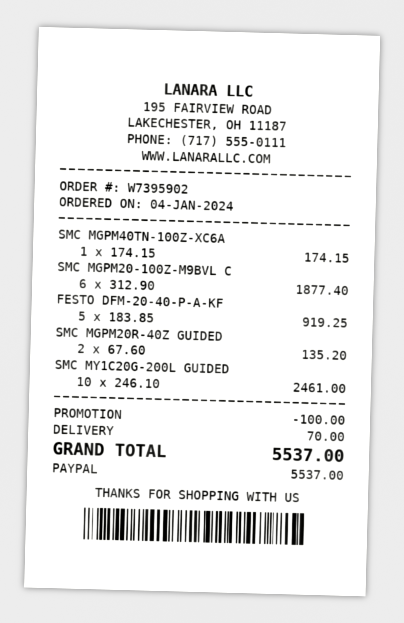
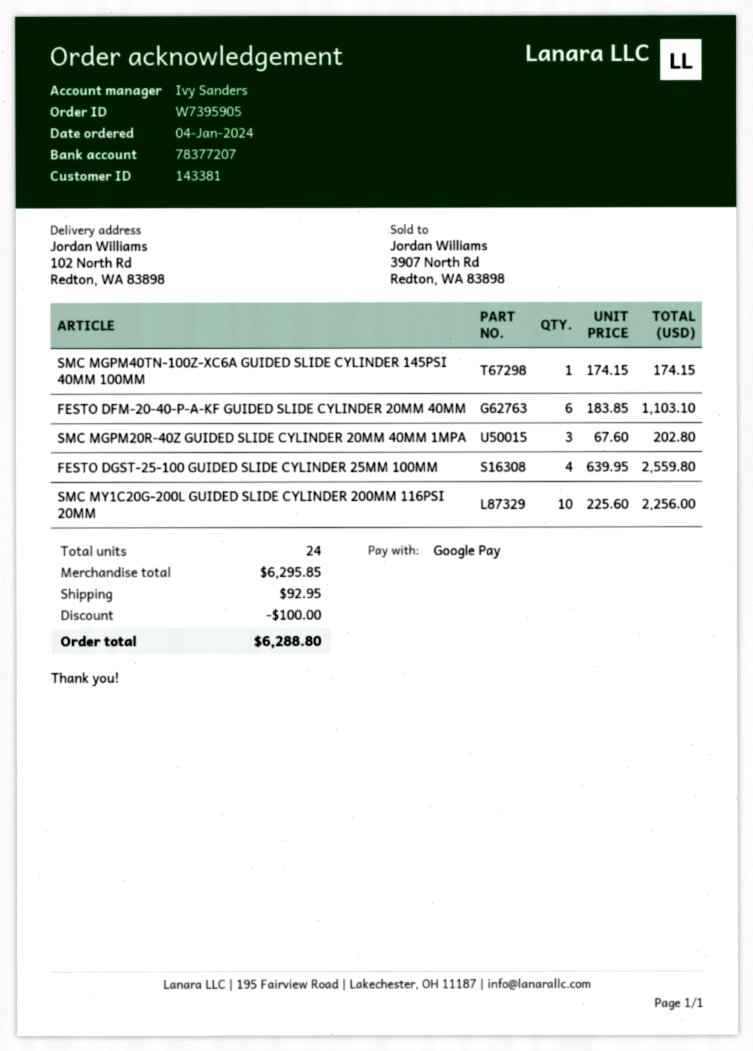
order number: W7395902 -> W7395905
payment method: PayPal -> Google Pay
SMC MGPM20-100Z-M9BVL C: 6 x 312.90 = 1877.40 -> none
FESTO DFM-20-40-P-A-KF: 5 x 183.85 = 919.25 -> 6 x 183.85 = 1103.10
SMC MGPM20R-40Z GUIDED: 2 x 67.60 = 135.20 -> 3 x 67.60 = 202.80
SMC MY1C20G-200L GUIDED: 10 x 246.10 = 2461.00 -> 10 x 225.60 = 2256.00
FESTO DGST-25-100 GUIDED SLIDE CYLINDER 25MM 100MM: none -> 4 x 639.95 = 2559.80
shipping: 70.00 -> 92.95
total: 5537.00 -> 6288.80

